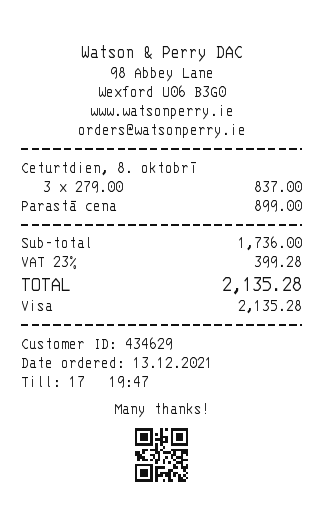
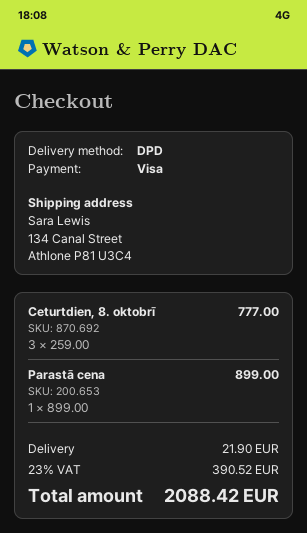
Ceturtdien, 8. oktobrī: 3 x 279.00 = 837.00 -> 3 x 259.00 = 777.00
shipping: none -> 21.90
tax: 23% = 399.28 -> 23% = 390.52
total: 2135.28 -> 2088.42

